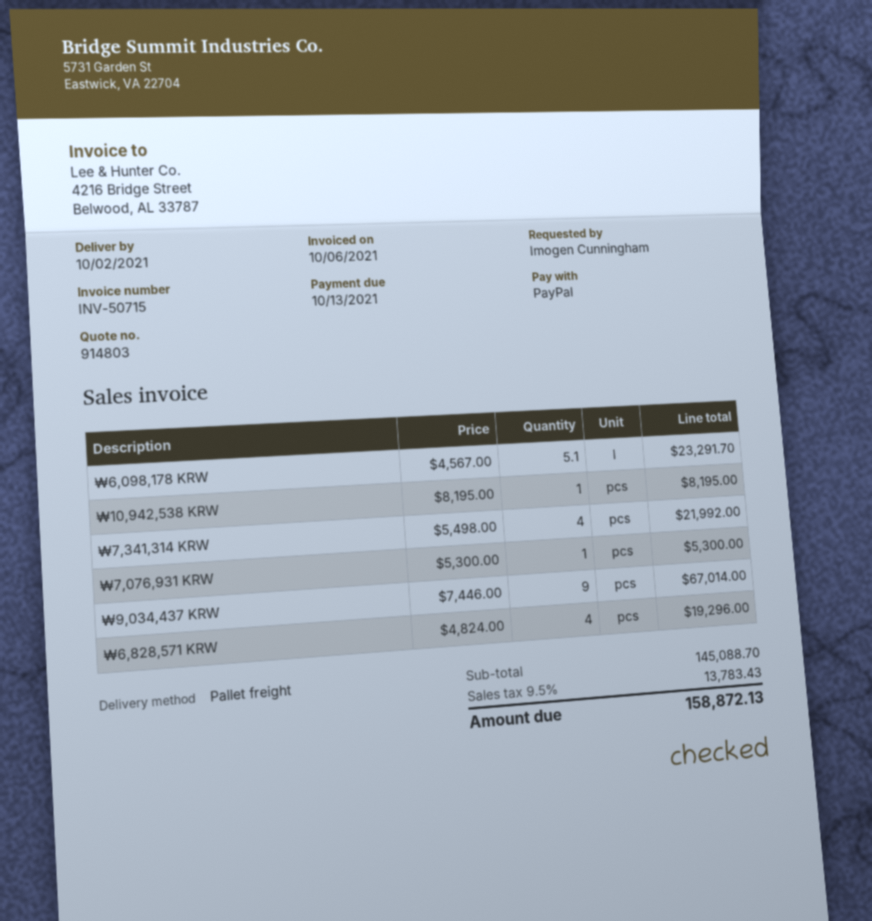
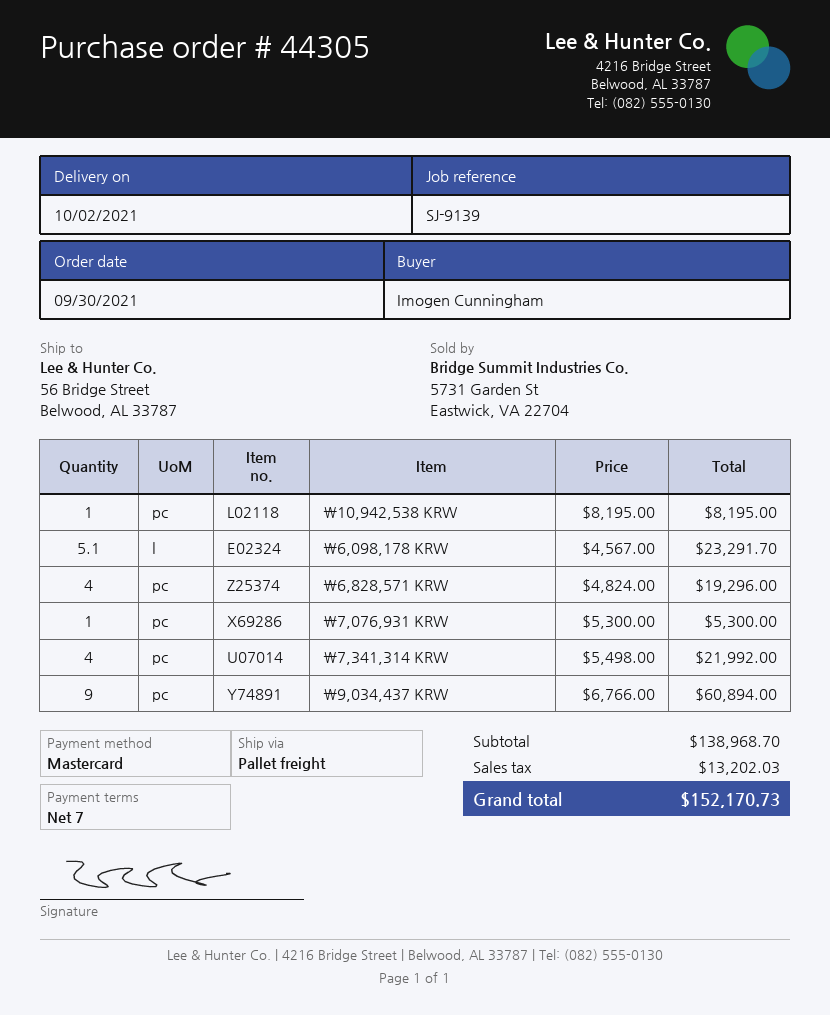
payment method: PayPal -> Mastercard
₩9,034,437 KRW: 9 x 7446.00 = 67014.00 -> 9 x 6766.00 = 60894.00
subtotal: 145088.70 -> 138968.70
tax: 13783.43 -> 13202.03
total: 158872.13 -> 152170.73

